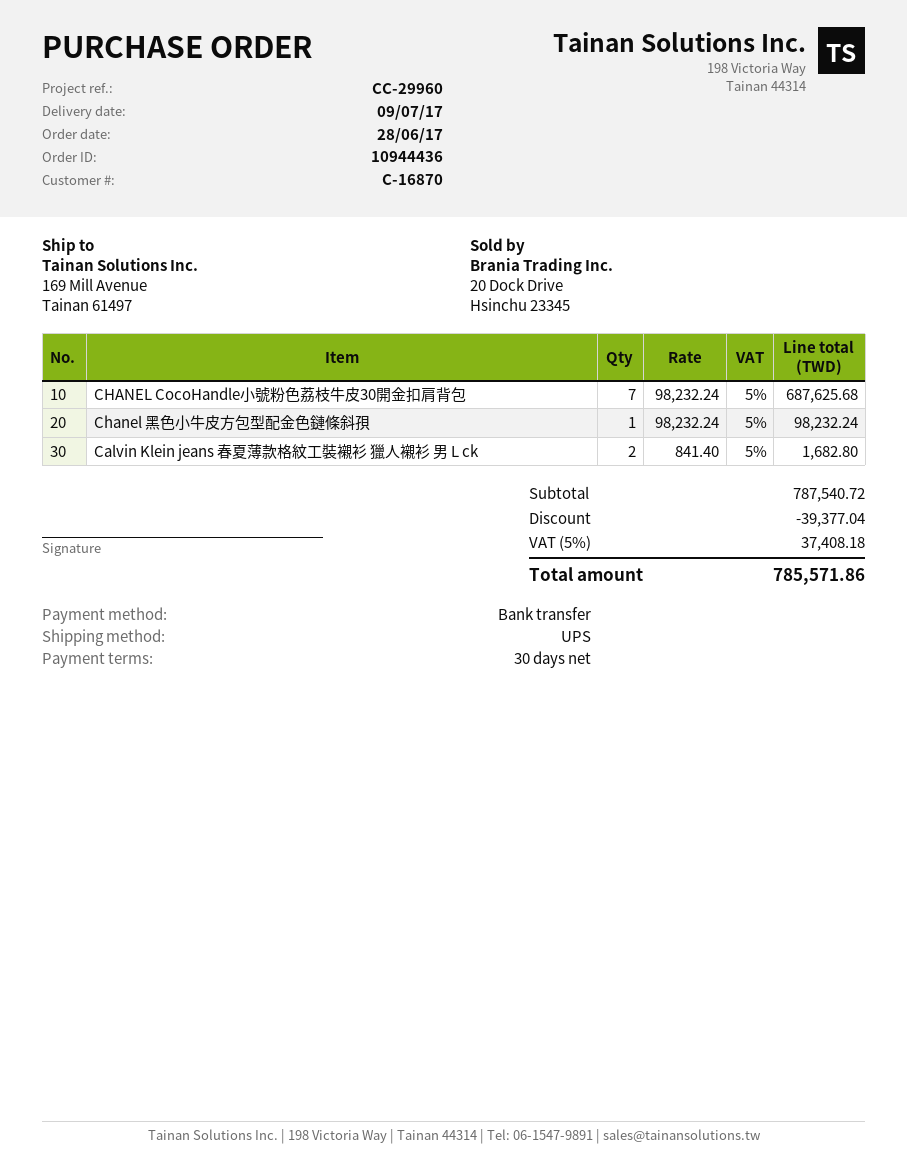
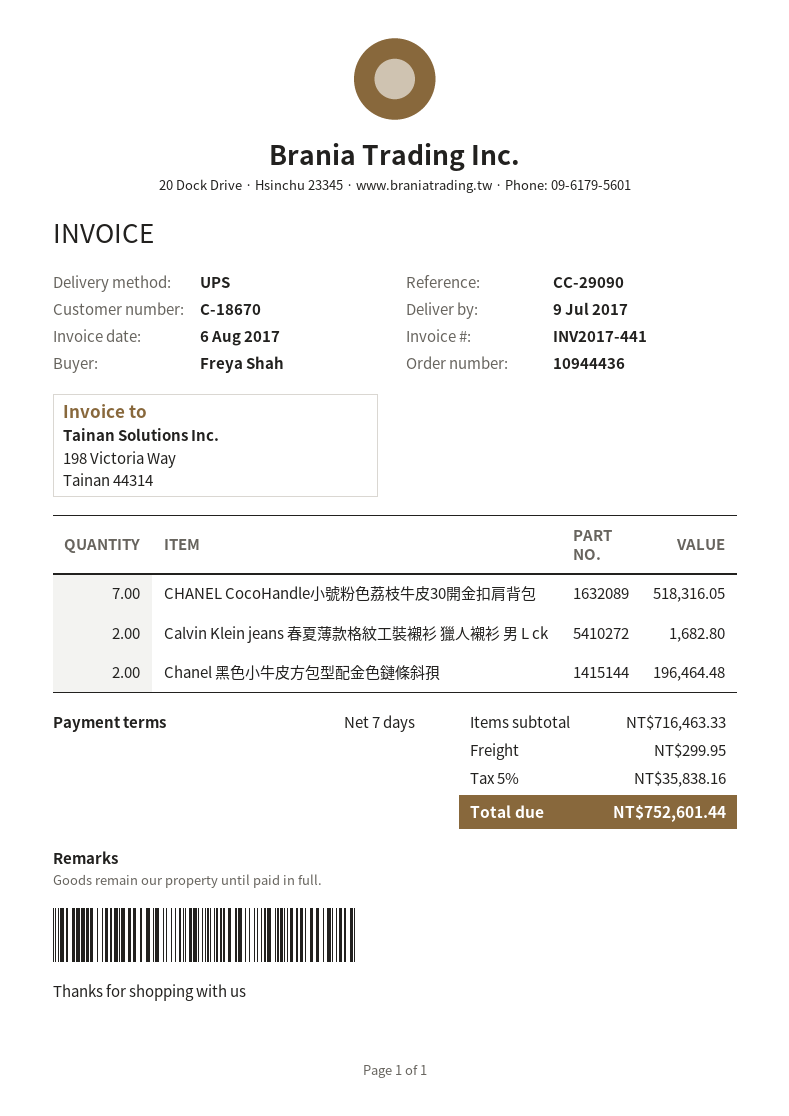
payment terms: 30 days -> 7 days
customer number: C-16870 -> C-18670
reference: CC-29960 -> CC-29090
CHANEL CocoHandle小號粉色荔枝牛皮30開金扣肩背包: 7 for 687625.68 -> 7 for 518316.05
Chanel 黑色小牛皮方包型配金色鏈條斜孭: 1 for 98232.24 -> 2 for 196464.48
subtotal: 787540.72 -> 716463.33
discount: 39377.04 -> none
shipping: none -> 299.95
tax: 5% = 37408.18 -> 5% = 35838.16
total: 785571.86 -> 752601.44

